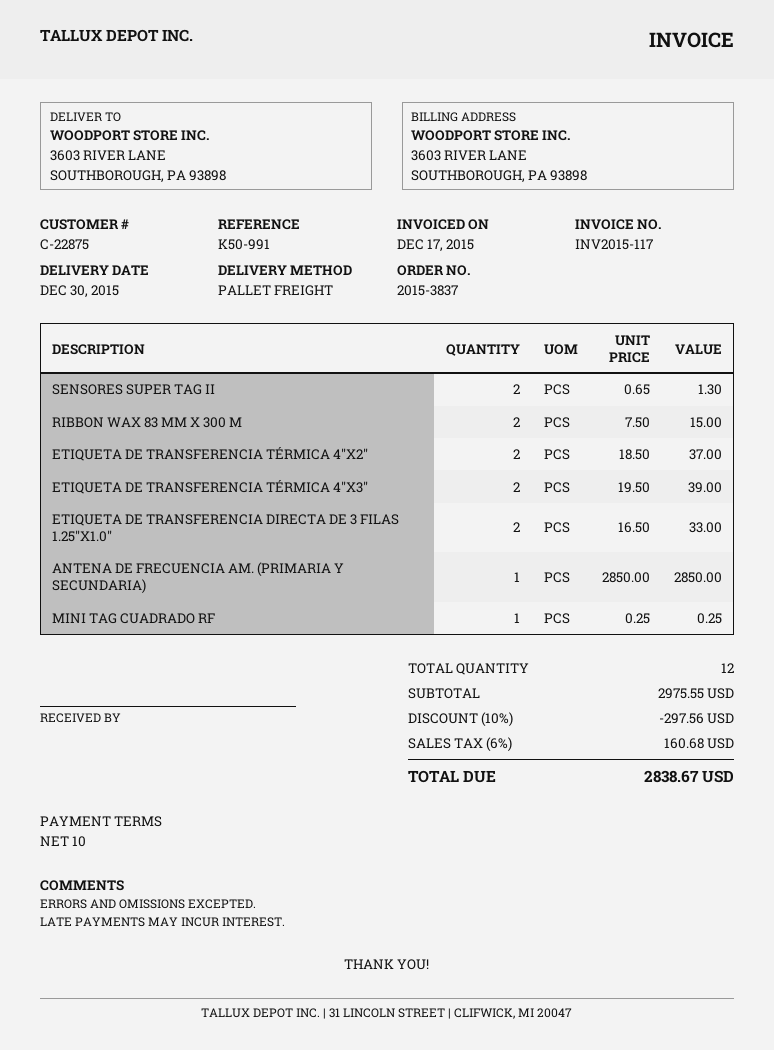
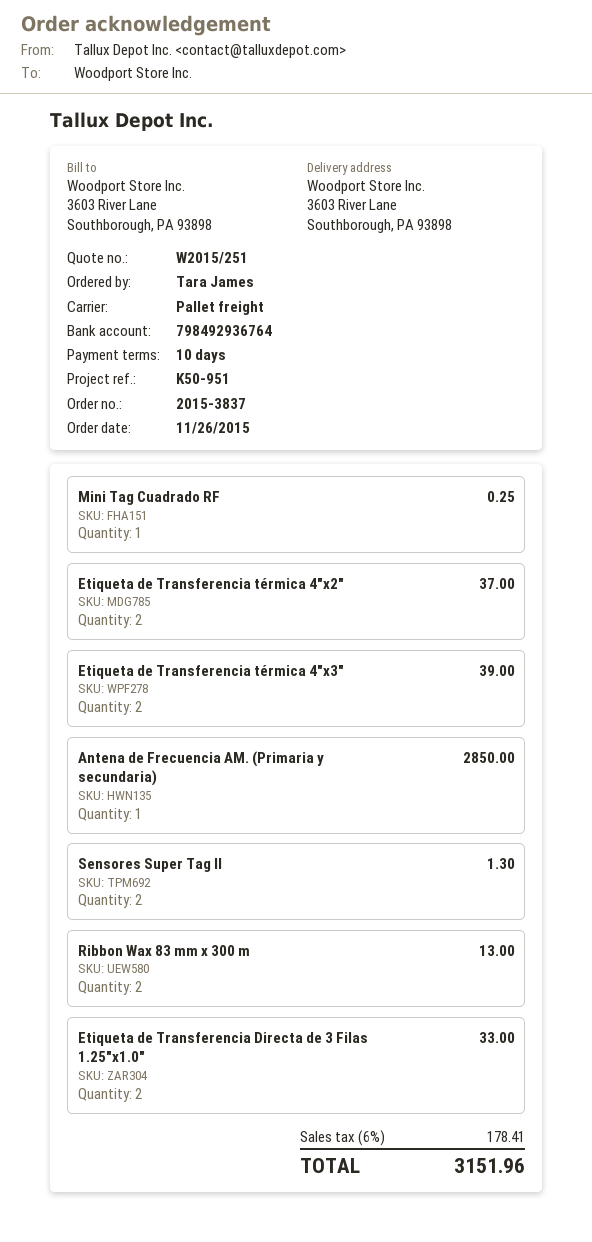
reference: K50-991 -> K50-951
RIBBON WAX 83 MM X 300 M: 2 for 15.00 -> 2 for 13.00
discount: 10% = 297.56 -> none
tax: 6% = 160.68 -> 6% = 178.41
total: 2838.67 -> 3151.96

